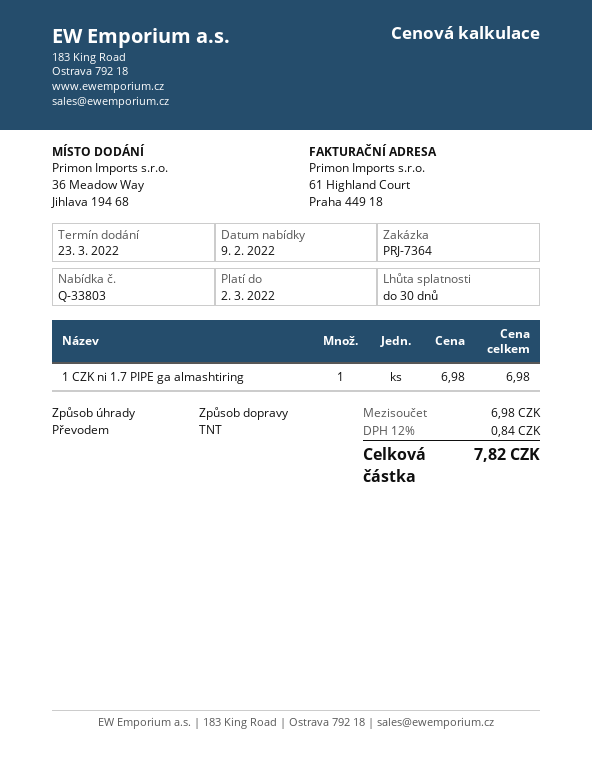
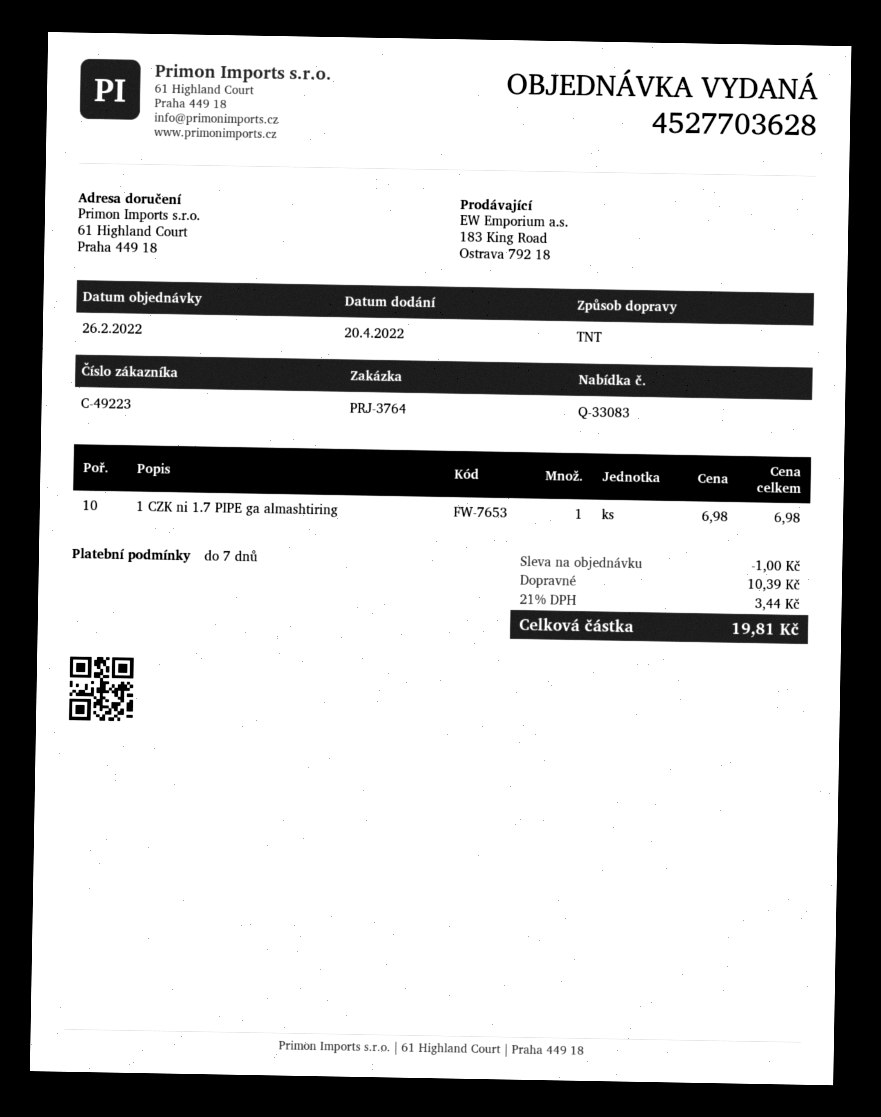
quote number: Q-33803 -> Q-33083
delivery date: 2022-03-23 -> 2022-04-20
payment terms: 30 days -> 7 days
reference: PRJ-7364 -> PRJ-3764
ship to: 36 Meadow Way, Jihlava 194 68 -> 61 Highland Court, Praha 449 18
discount: none -> 1.00
shipping: none -> 10.39
tax: 12% = 0.84 -> 21% = 3.44
total: 7.82 -> 19.81

